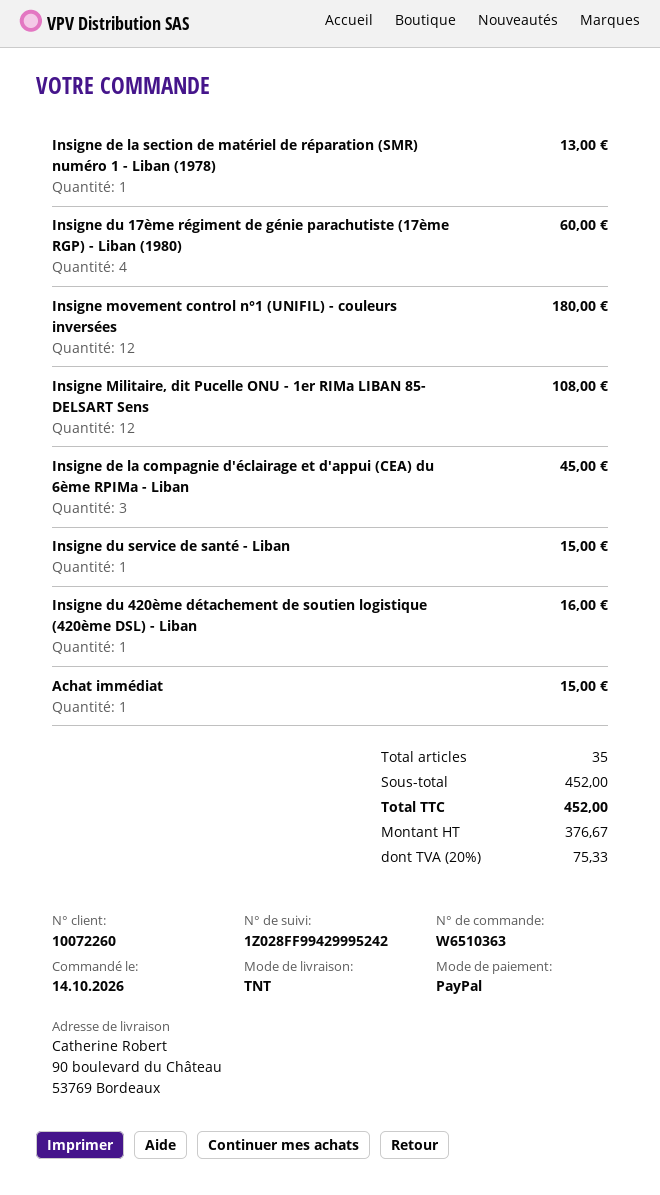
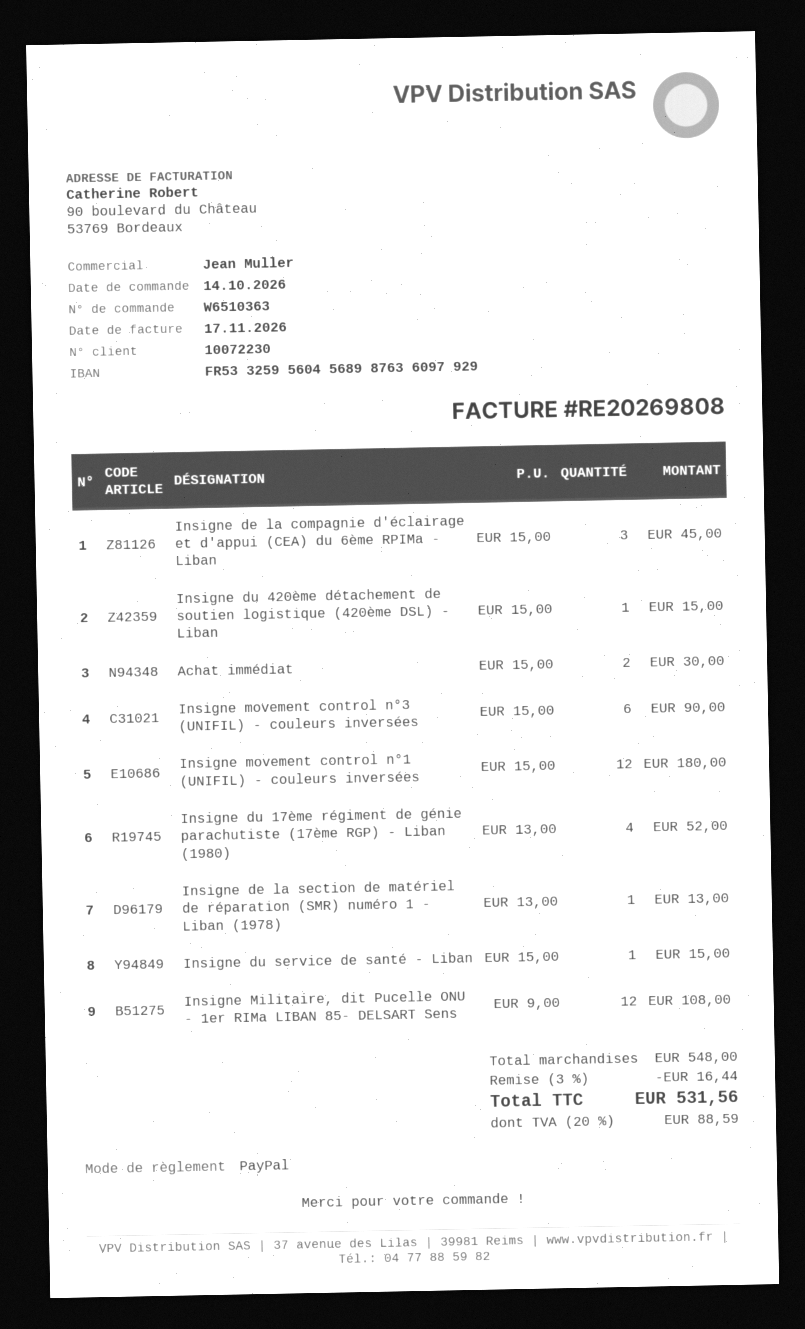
customer number: 10072260 -> 10072230
Insigne du 17ème régiment de génie parachutiste (17ème RGP) - Liban (1980): 4 for 60.00 -> 4 for 52.00
Insigne du 420ème détachement de soutien logistique (420ème DSL) - Liban: 1 for 16.00 -> 1 for 15.00
Achat immédiat: 1 for 15.00 -> 2 for 30.00
Insigne movement control n°3 (UNIFIL) - couleurs inversées: none -> 6 for 90.00
subtotal: 452.00 -> 548.00
discount: none -> 3% = 16.44
tax: 20% = 75.33 -> 20% = 88.59
total: 452.00 -> 531.56

